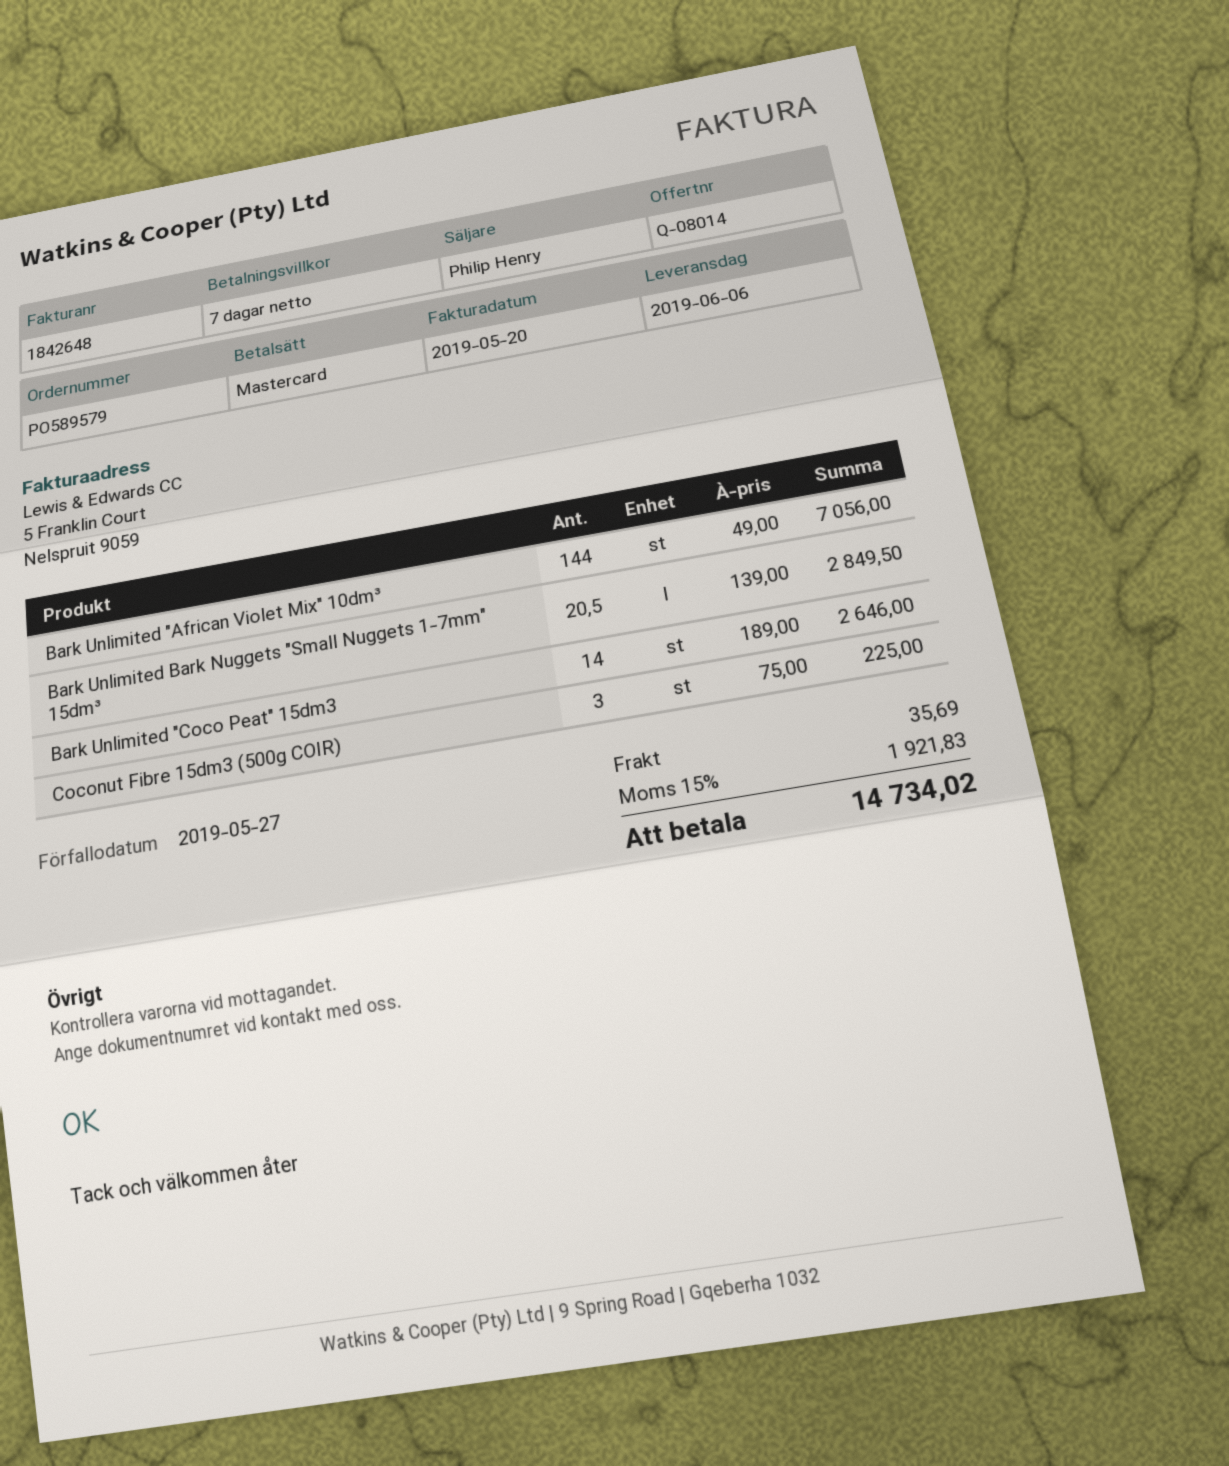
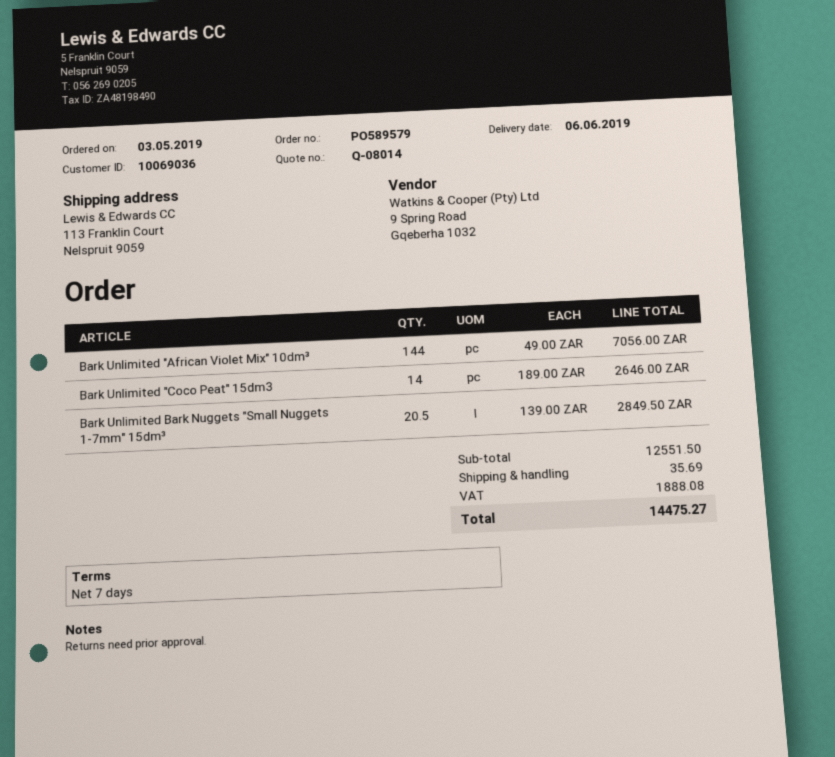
Coconut Fibre 15dm3 (500g COIR): 3 x 75.00 = 225.00 -> none
tax: 1921.83 -> 1888.08
total: 14734.02 -> 14475.27

